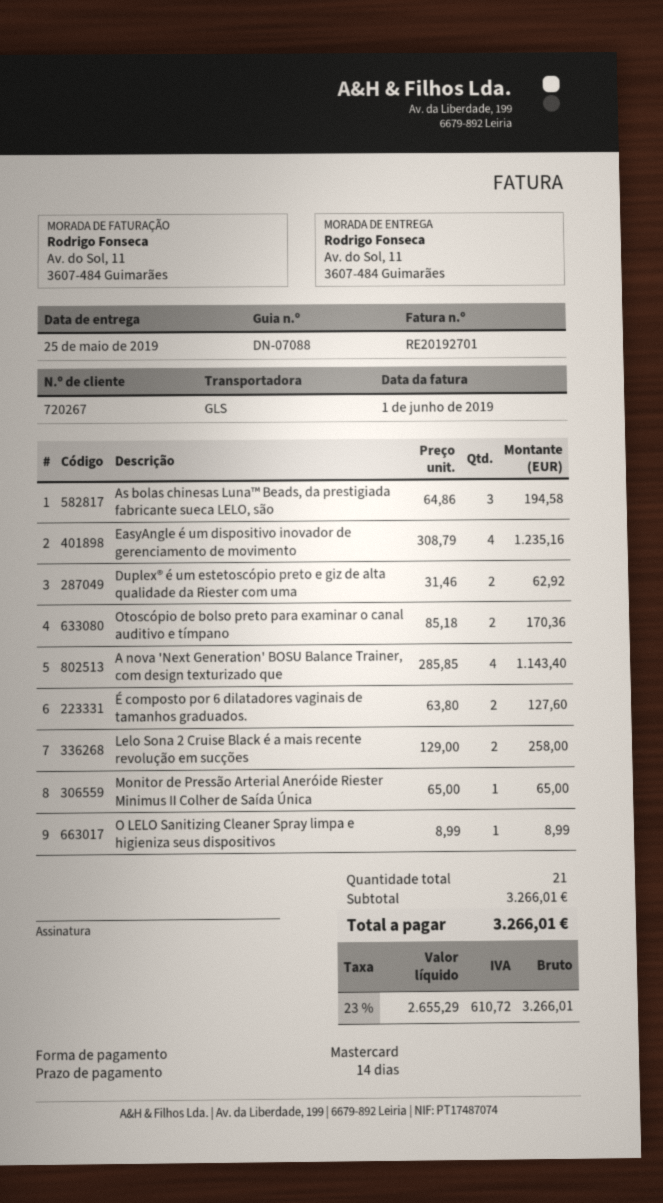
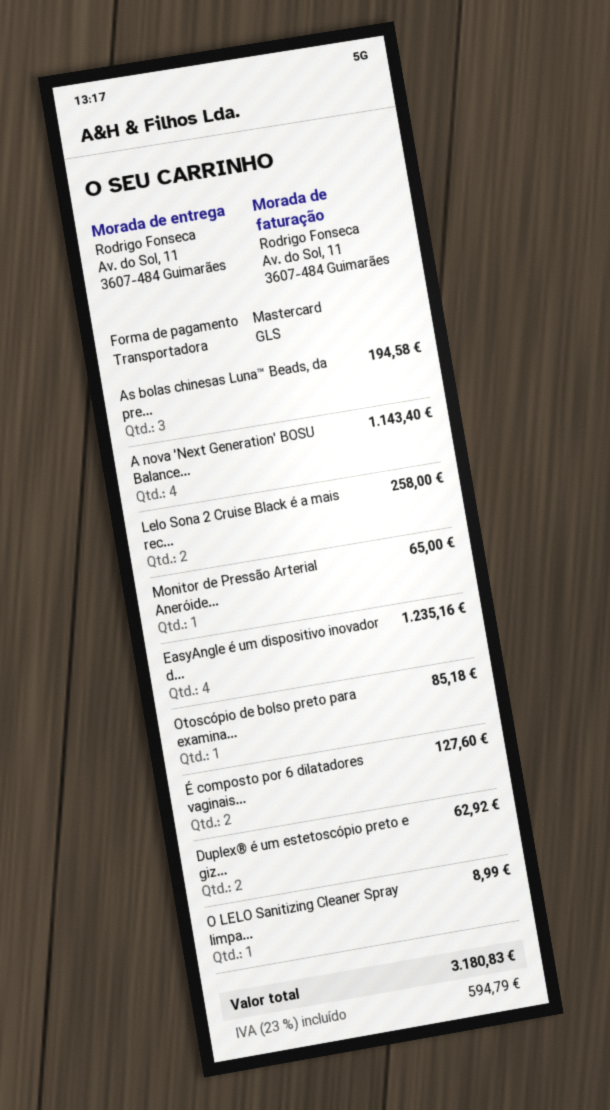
Otoscópio de bolso preto para examinar o canal auditivo e tímpano: 2 for 170.36 -> 1 for 85.18
tax: 23% = 610.72 -> 23% = 594.79
total: 3266.01 -> 3180.83

